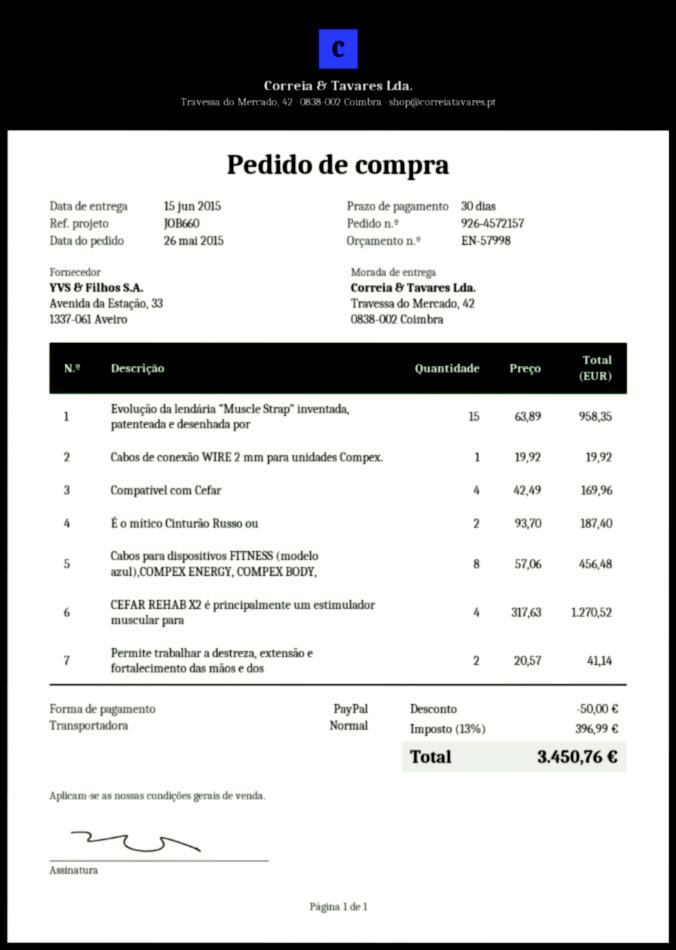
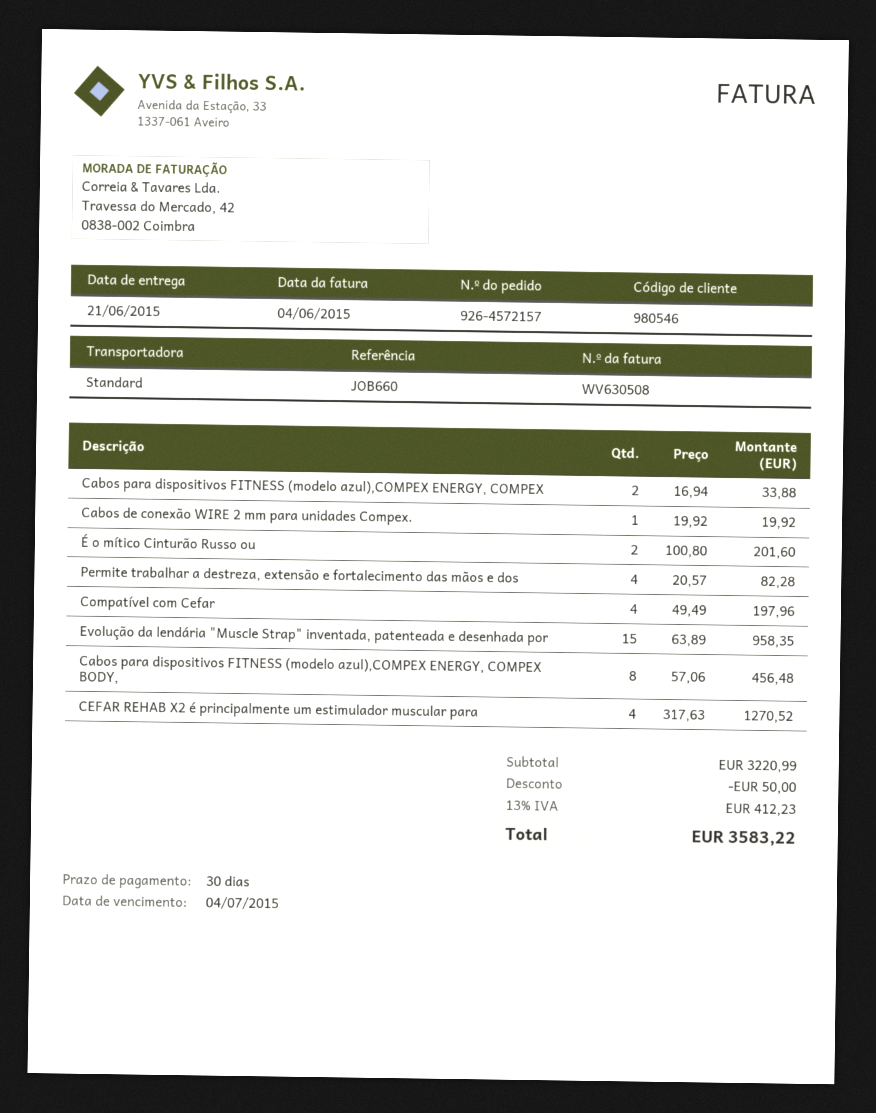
delivery date: 2015-06-15 -> 2015-06-21
Compatível com Cefar: 4 x 42.49 = 169.96 -> 4 x 49.49 = 197.96
É o mítico Cinturão Russo ou: 2 x 93.70 = 187.40 -> 2 x 100.80 = 201.60
Permite trabalhar a destreza, extensão e fortalecimento das mãos e dos: 2 x 20.57 = 41.14 -> 4 x 20.57 = 82.28
Cabos para dispositivos FITNESS (modelo azul),COMPEX ENERGY, COMPEX: none -> 2 x 16.94 = 33.88
tax: 13% = 396.99 -> 13% = 412.23
total: 3450.76 -> 3583.22

